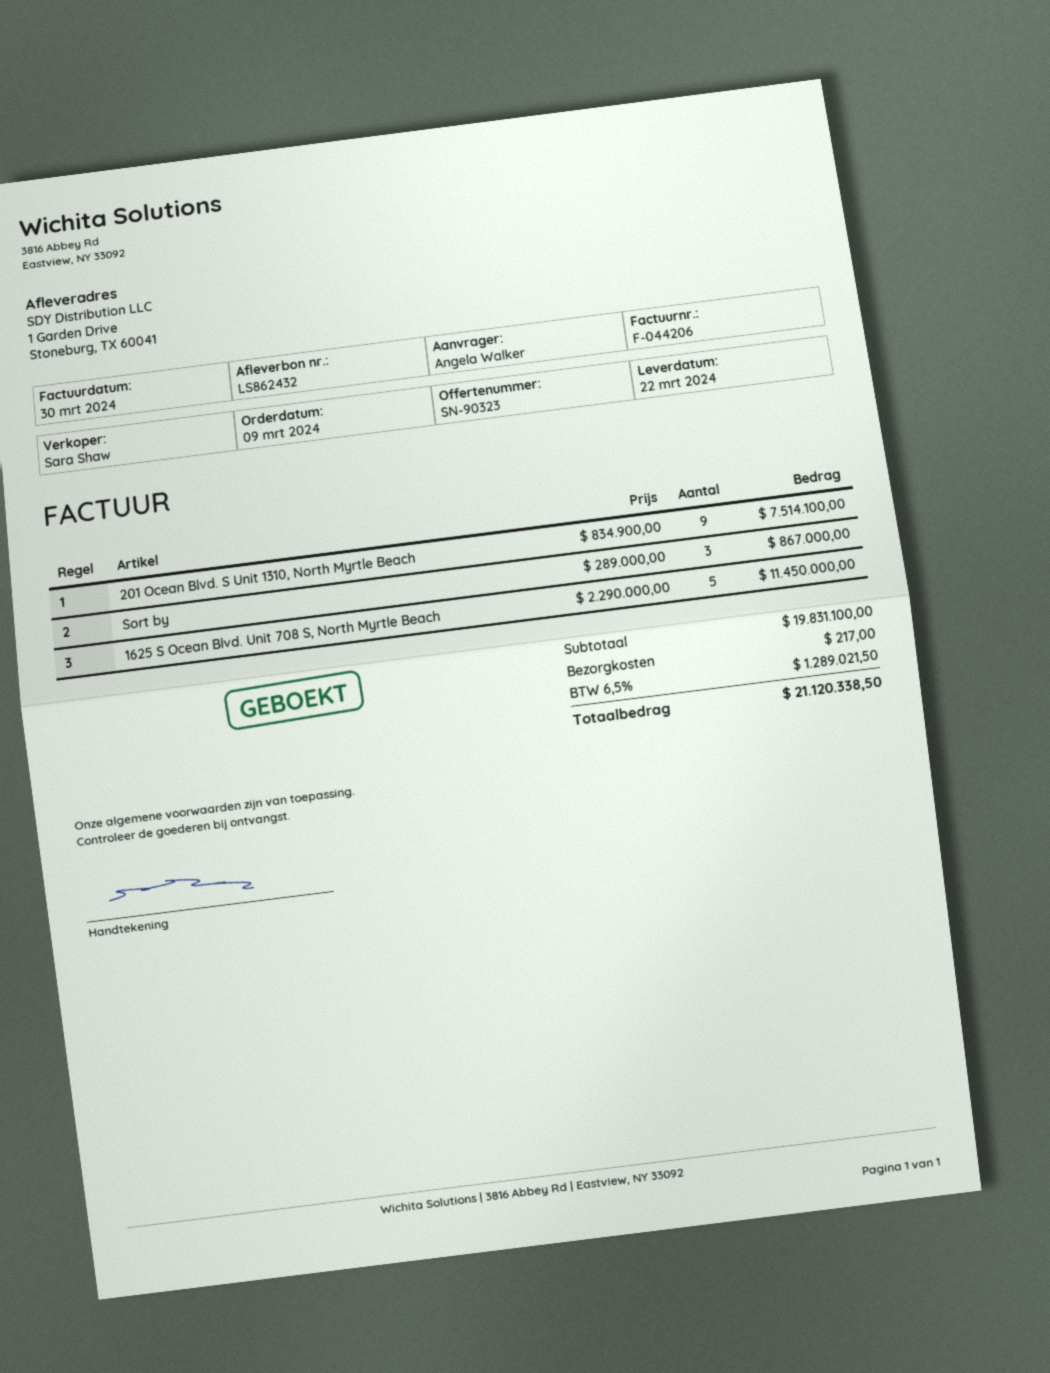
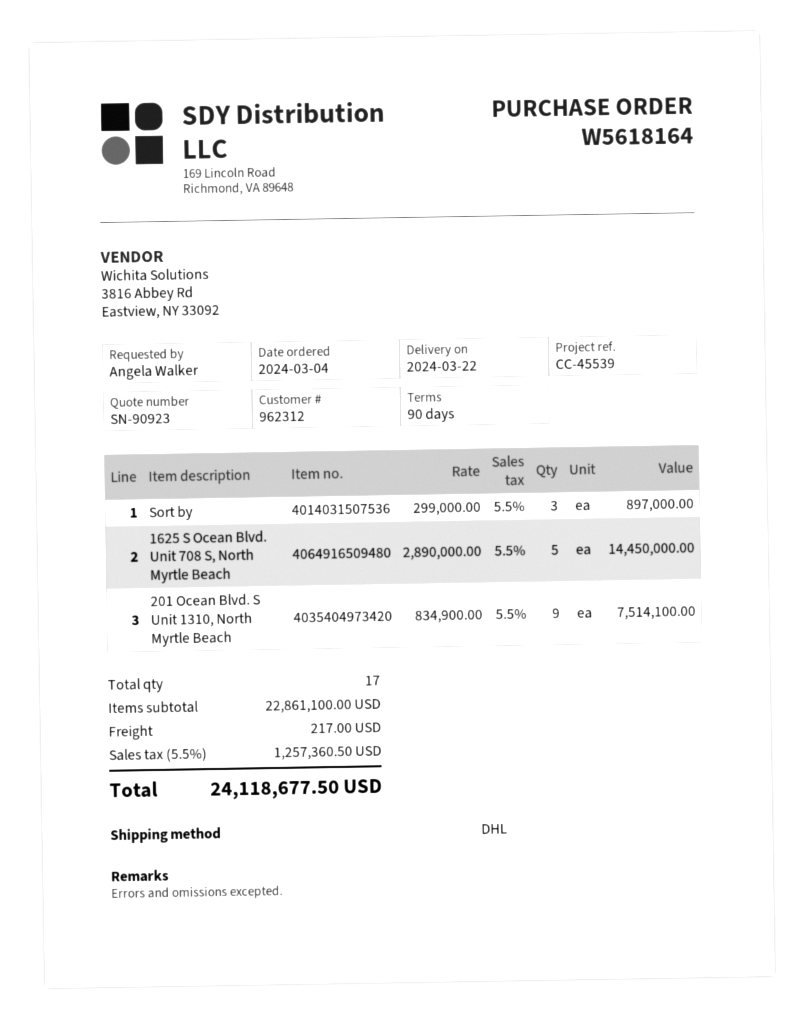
quote number: SN-90323 -> SN-90923
order date: 2024-03-09 -> 2024-03-04
Sort by: 3 x 289000.00 = 867000.00 -> 3 x 299000.00 = 897000.00
1625 S Ocean Blvd. Unit 708 S, North Myrtle Beach: 5 x 2290000.00 = 11450000.00 -> 5 x 2890000.00 = 14450000.00
subtotal: 19831100.00 -> 22861100.00
tax: 6.5% = 1289021.50 -> 5.5% = 1257360.50
total: 21120338.50 -> 24118677.50

